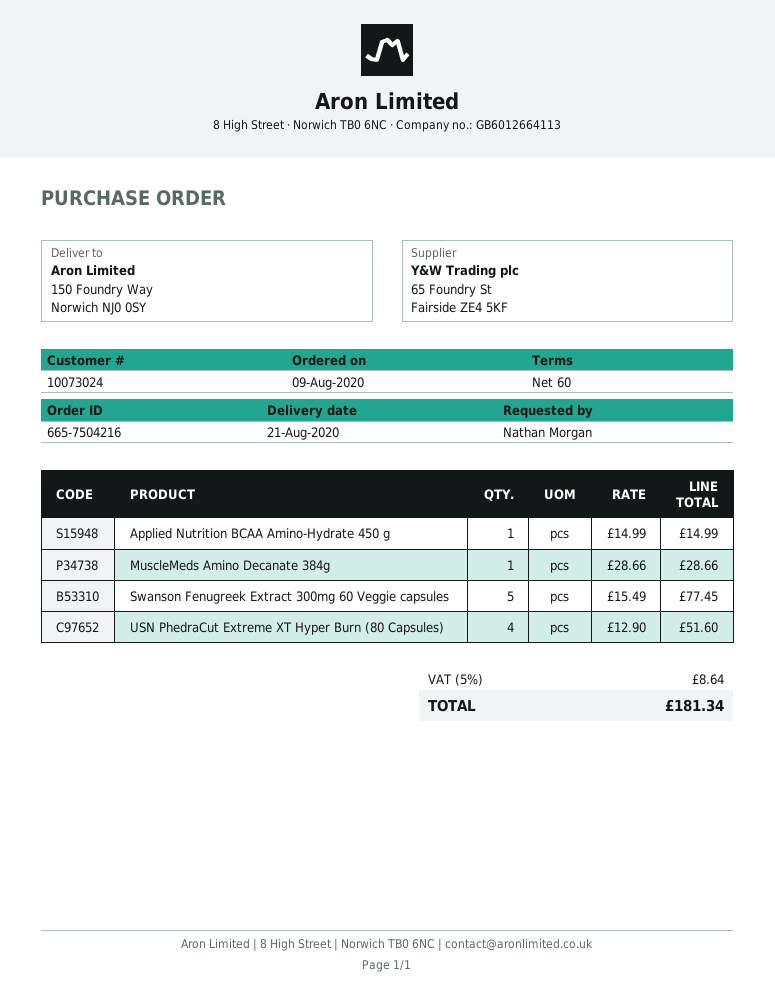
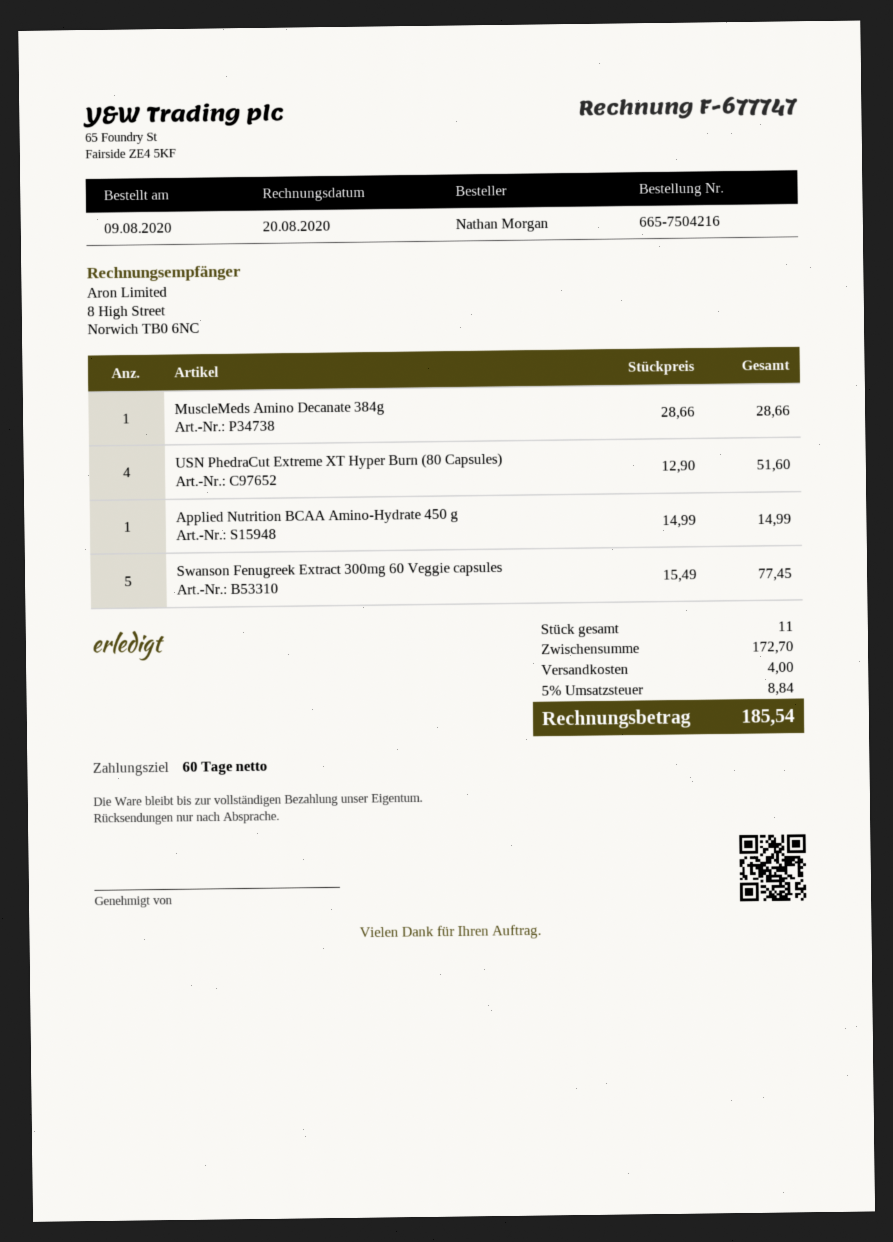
shipping: none -> 4.00
tax: 5% = 8.64 -> 5% = 8.84
total: 181.34 -> 185.54

